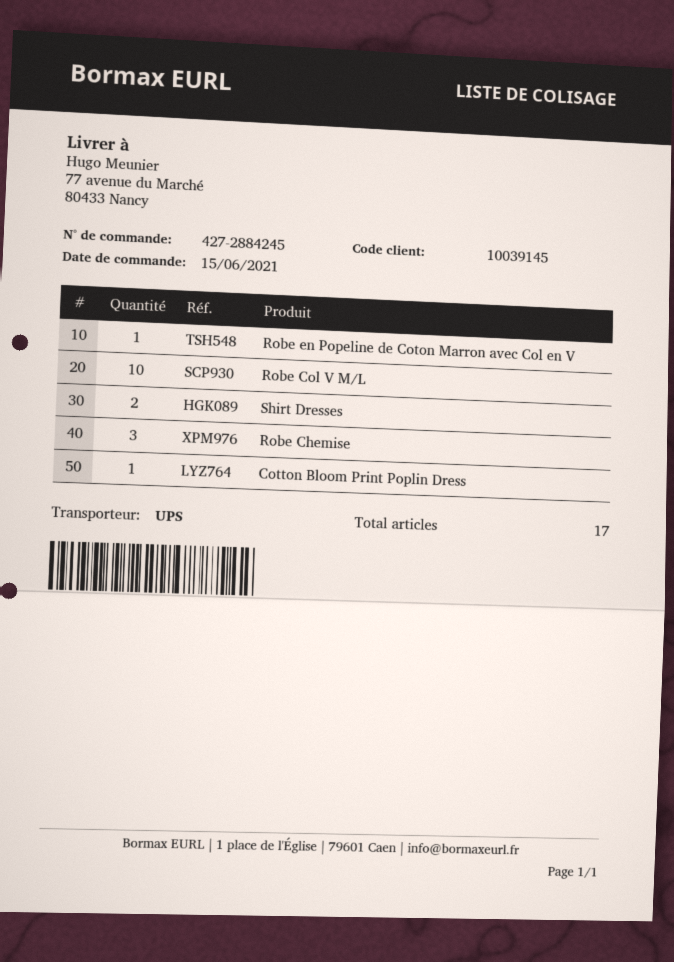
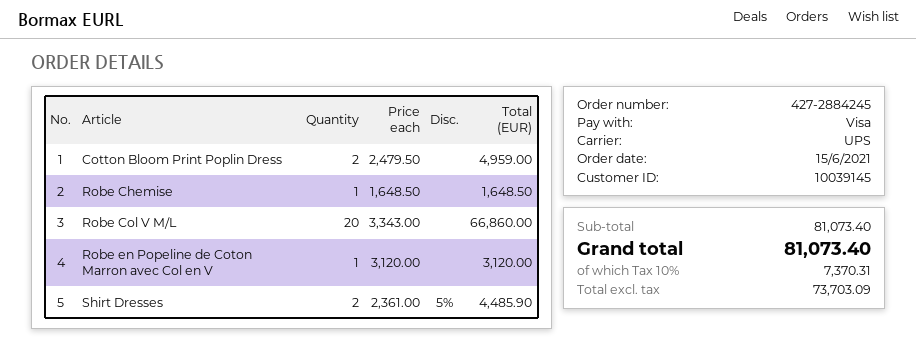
Robe Col V M/L: 10 -> 20
Robe Chemise: 3 -> 1
Cotton Bloom Print Poplin Dress: 1 -> 2

